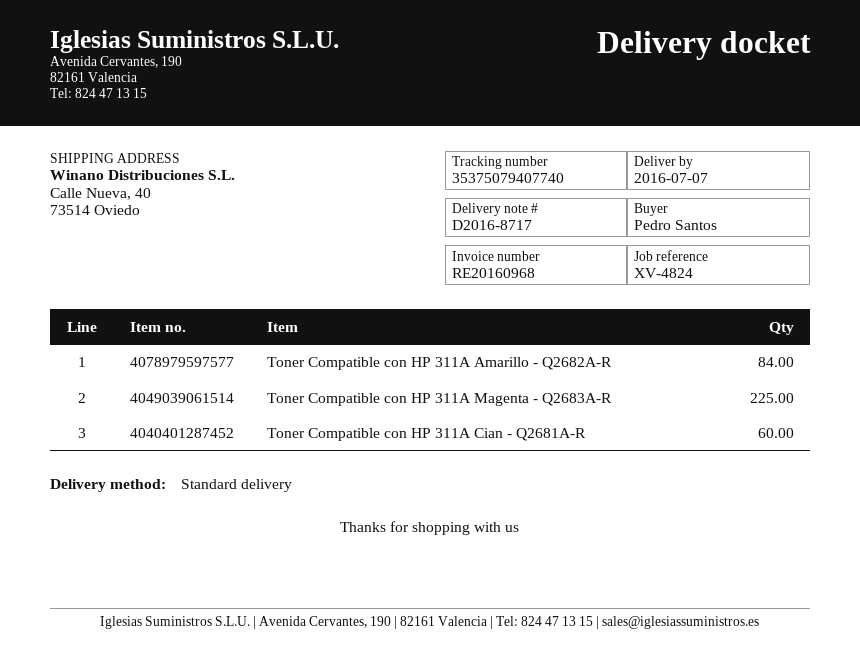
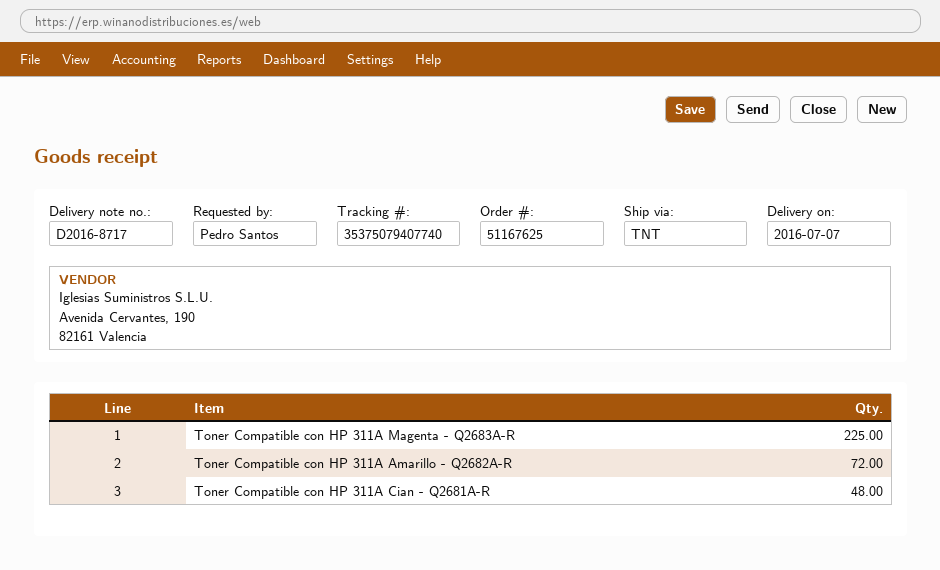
shipping method: standard -> TNT
Toner Compatible con HP 311A Amarillo - Q2682A-R: 84 -> 72
Toner Compatible con HP 311A Cian - Q2681A-R: 60 -> 48

